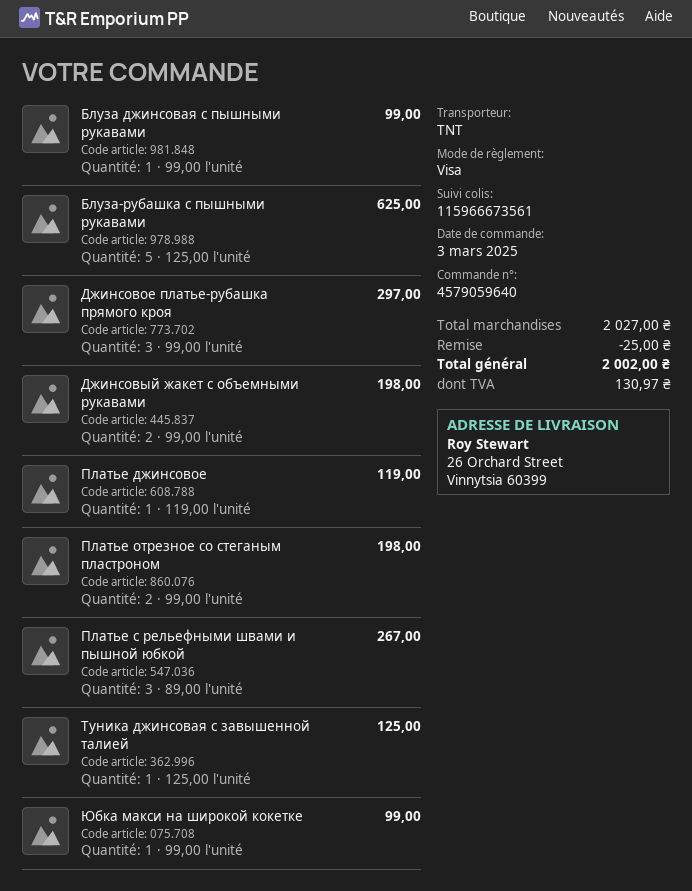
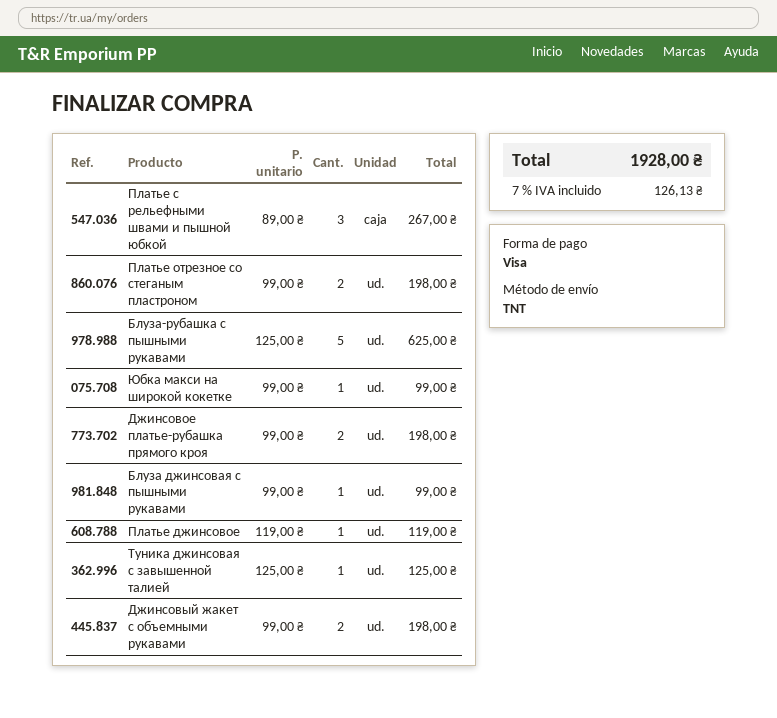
Джинсовое платье-рубашка прямого кроя: 3 x 99.00 = 297.00 -> 2 x 99.00 = 198.00
discount: 25.00 -> none
tax: 130.97 -> 126.13
total: 2002.00 -> 1928.00

